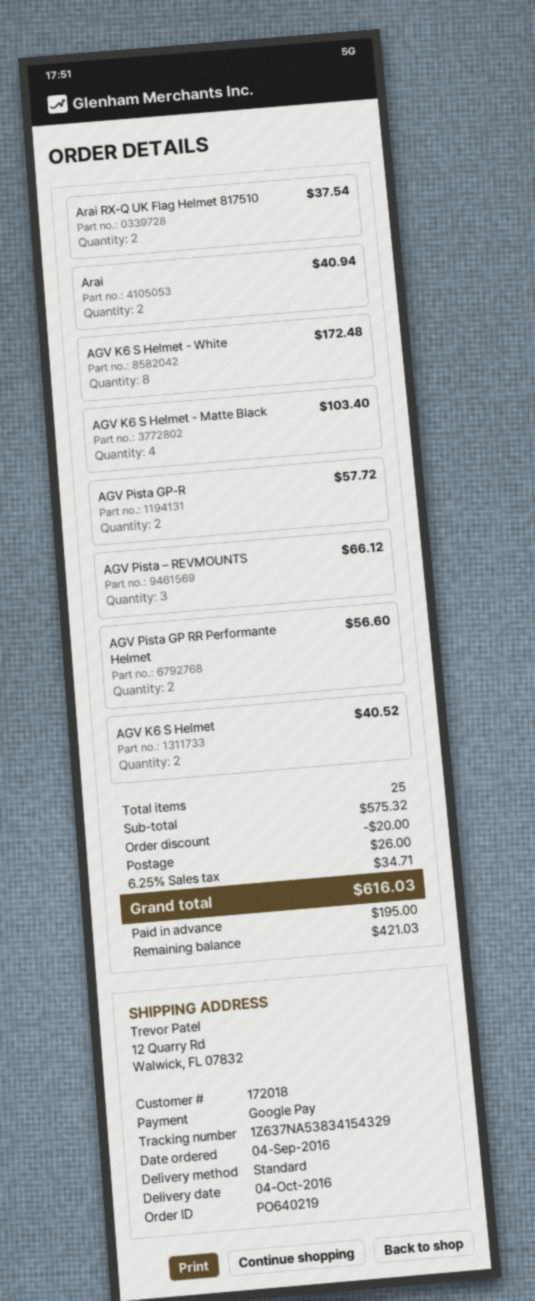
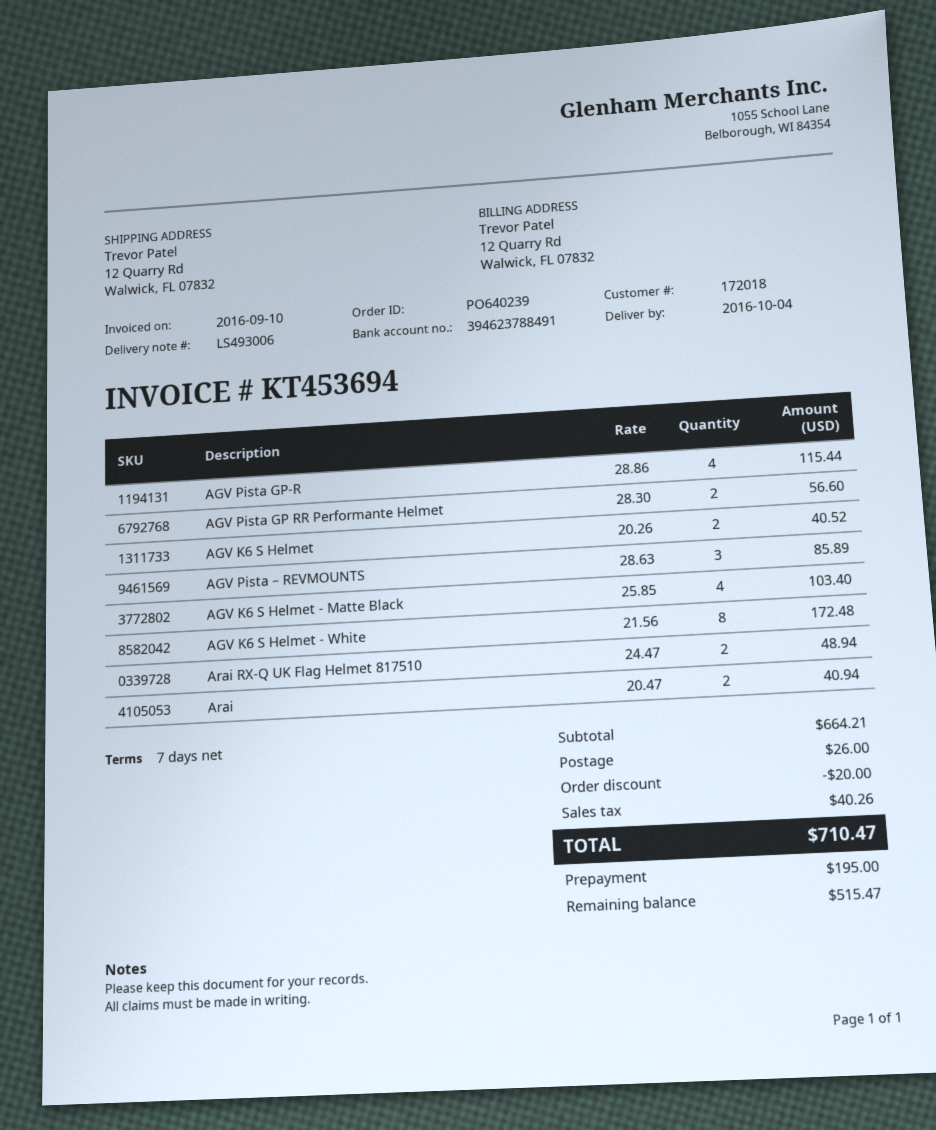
order number: PO640219 -> PO640239
Arai RX-Q UK Flag Helmet 817510: 2 for 37.54 -> 2 for 48.94
AGV Pista GP-R: 2 for 57.72 -> 4 for 115.44
AGV Pista – REVMOUNTS: 3 for 66.12 -> 3 for 85.89
subtotal: 575.32 -> 664.21
tax: 34.71 -> 40.26
total: 616.03 -> 710.47
balance: 421.03 -> 515.47

